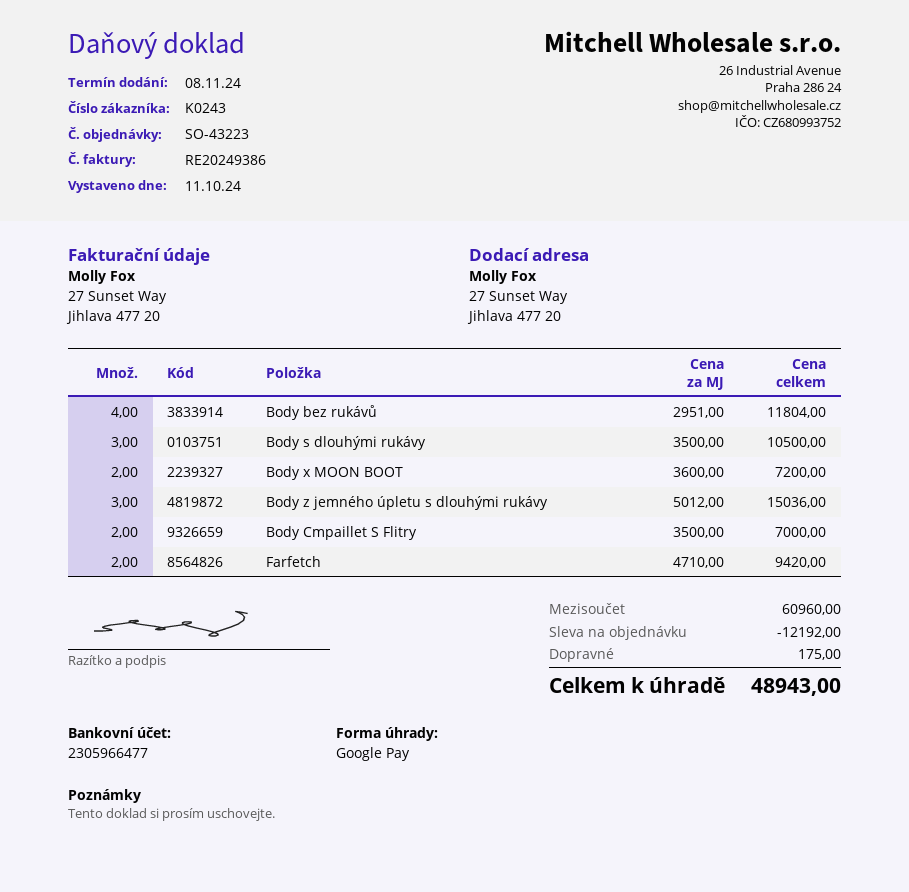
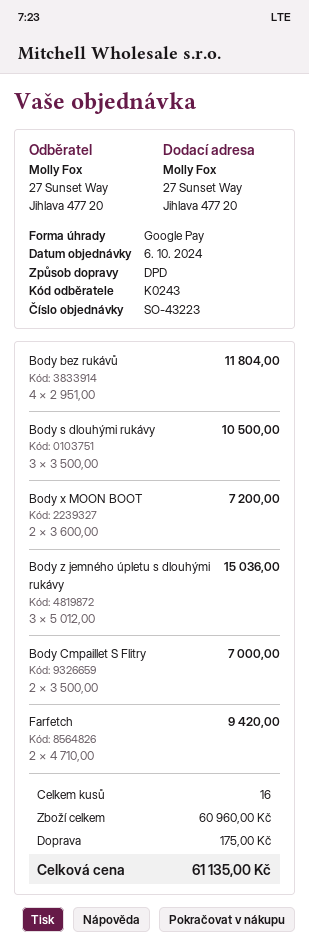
discount: 12192.00 -> none
total: 48943.00 -> 61135.00

